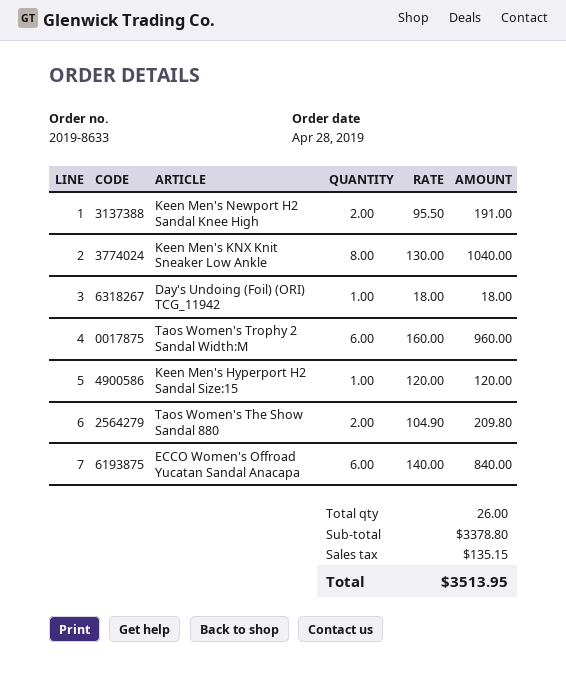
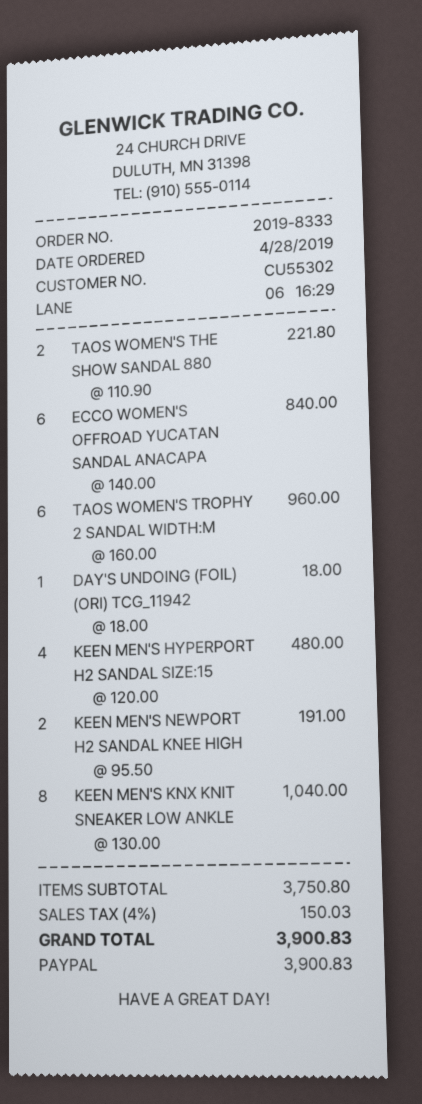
order number: 2019-8633 -> 2019-8333
Keen Men's Hyperport H2 Sandal Size:15: 1 x 120.00 = 120.00 -> 4 x 120.00 = 480.00
Taos Women's The Show Sandal 880: 2 x 104.90 = 209.80 -> 2 x 110.90 = 221.80
subtotal: 3378.80 -> 3750.80
tax: 135.15 -> 150.03
total: 3513.95 -> 3900.83

